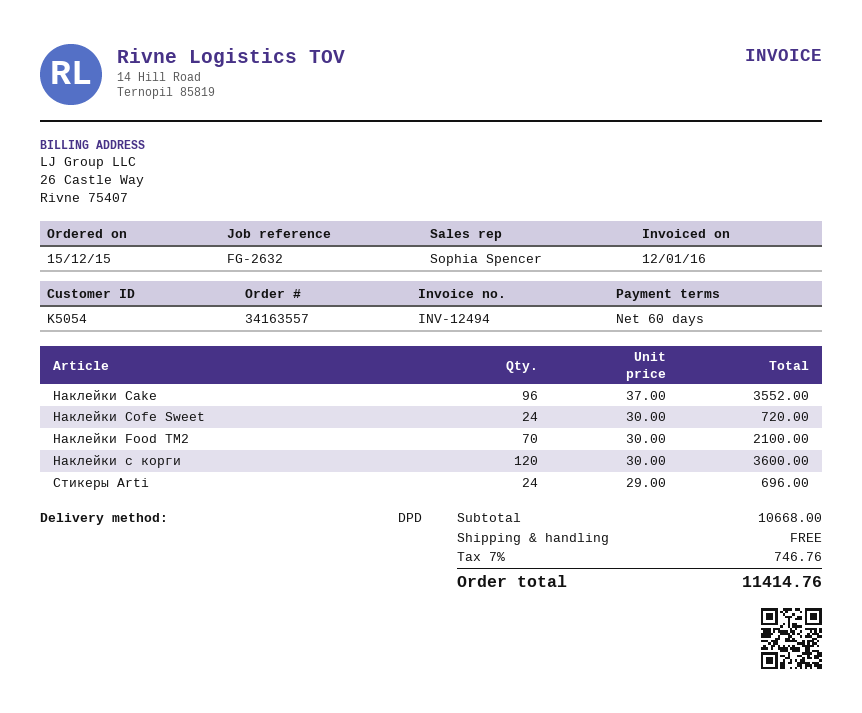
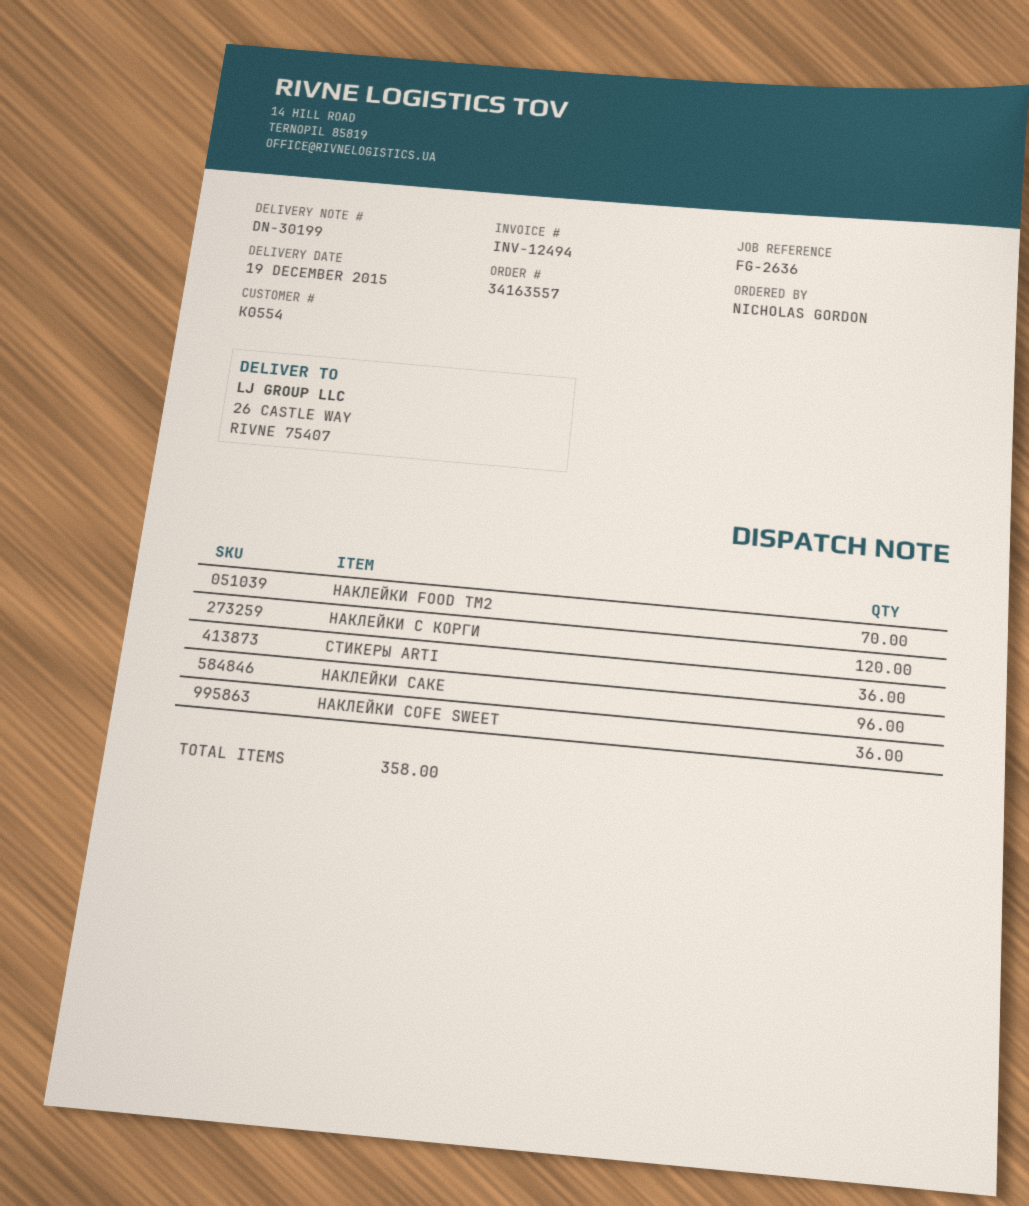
customer number: K5054 -> K0554
reference: FG-2632 -> FG-2636
Наклейки Cofe Sweet: 24 -> 36
Стикеры Arti: 24 -> 36

